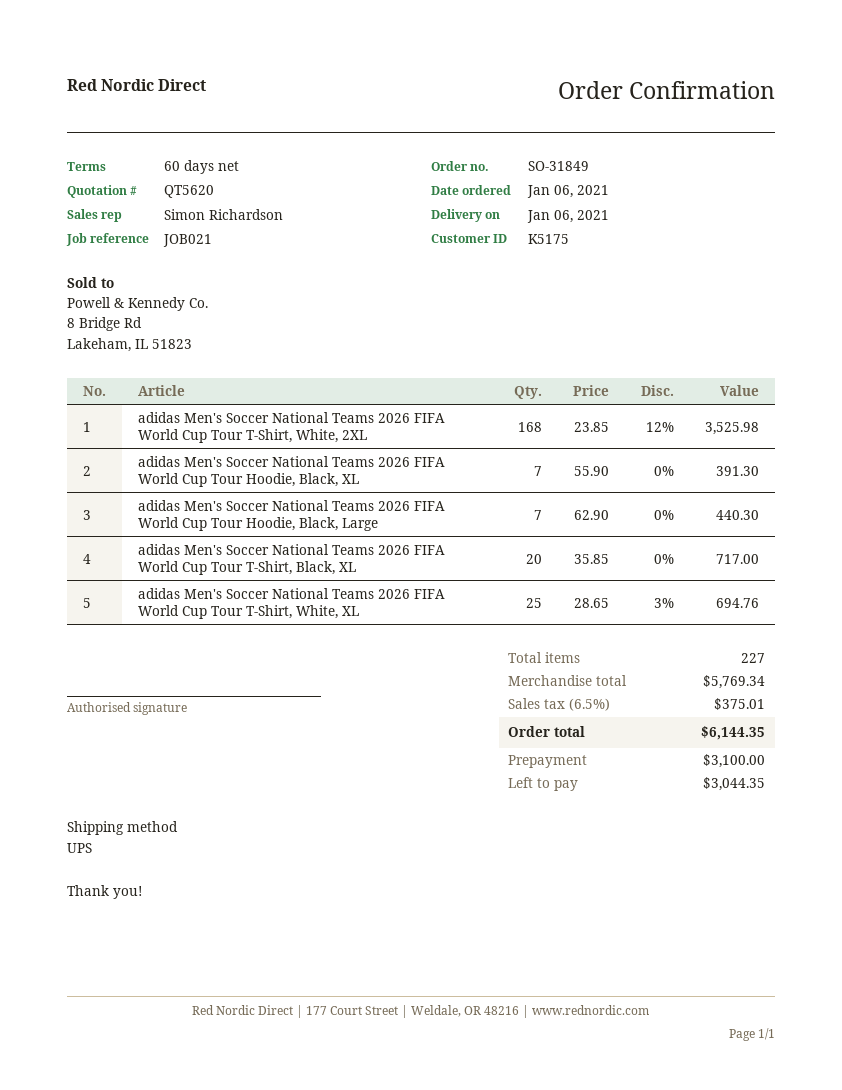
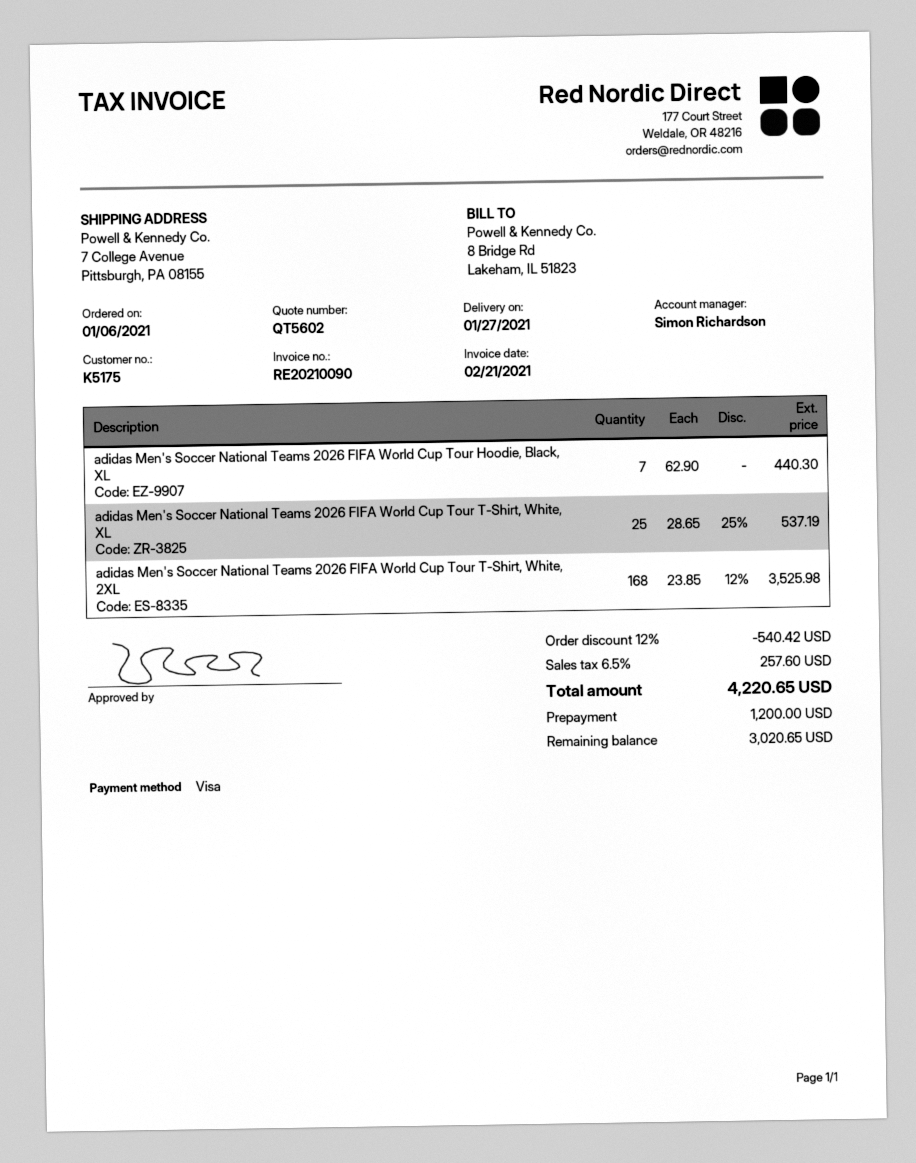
quote number: QT5620 -> QT5602
delivery date: 2021-01-06 -> 2021-01-27
adidas Men's Soccer National Teams 2026 FIFA World Cup Tour Hoodie, Black, XL: 7 x 55.90 = 391.30 -> 7 x 62.90 = 440.30
adidas Men's Soccer National Teams 2026 FIFA World Cup Tour Hoodie, Black, Large: 7 x 62.90 = 440.30 -> none
adidas Men's Soccer National Teams 2026 FIFA World Cup Tour T-Shirt, Black, XL: 20 x 35.85 = 717.00 -> none
adidas Men's Soccer National Teams 2026 FIFA World Cup Tour T-Shirt, White, XL: 25 x 28.65 - 3% = 694.76 -> 25 x 28.65 - 25% = 537.19
discount: none -> 12% = 540.42
tax: 6.5% = 375.01 -> 6.5% = 257.60
total: 6144.35 -> 4220.65
deposit: 3100.00 -> 1200.00
balance: 3044.35 -> 3020.65

